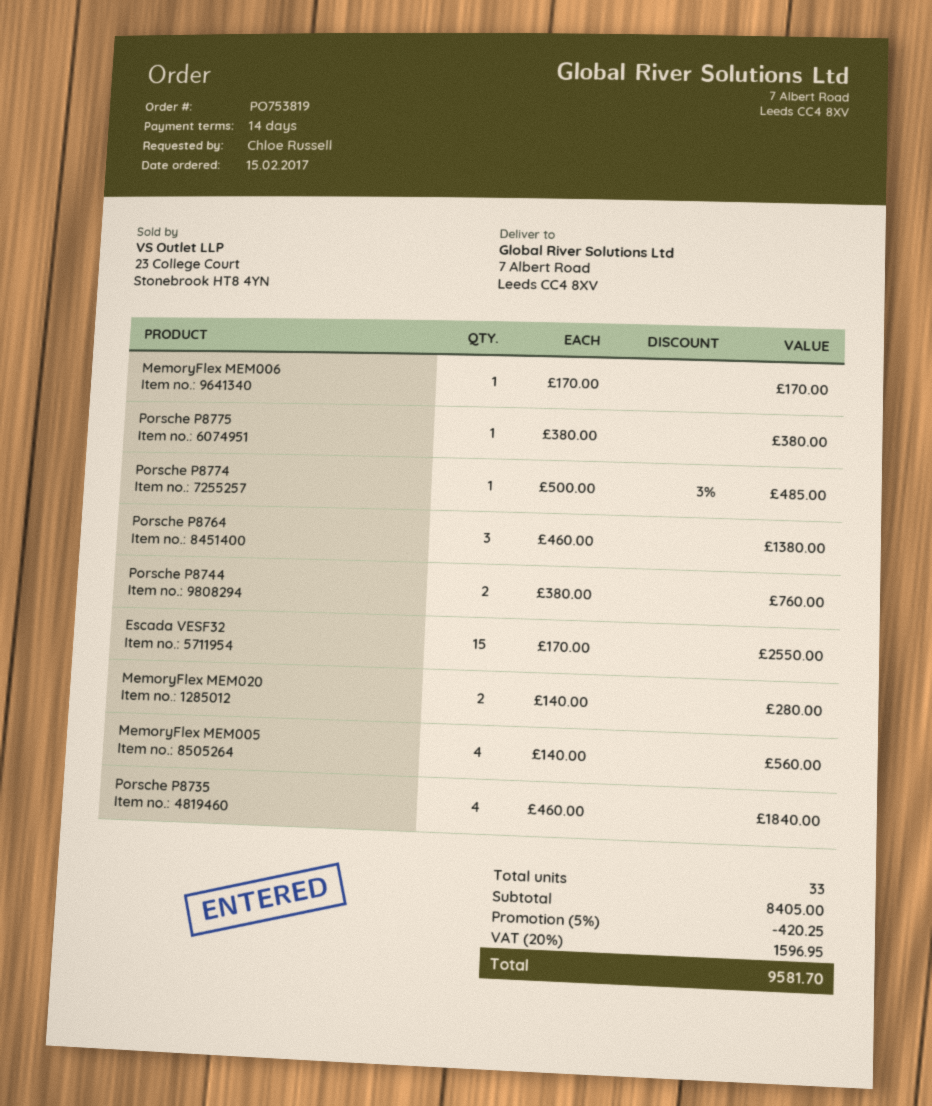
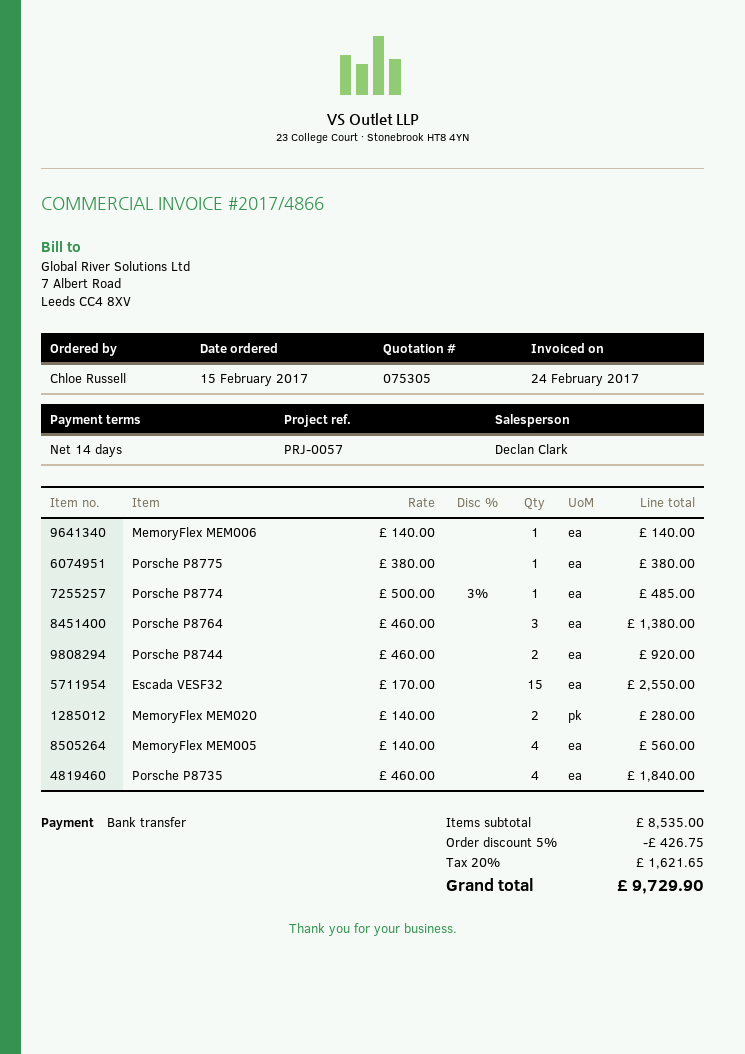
MemoryFlex MEM006: 1 x 170.00 = 170.00 -> 1 x 140.00 = 140.00
Porsche P8744: 2 x 380.00 = 760.00 -> 2 x 460.00 = 920.00
subtotal: 8405.00 -> 8535.00
discount: 5% = 420.25 -> 5% = 426.75
tax: 20% = 1596.95 -> 20% = 1621.65
total: 9581.70 -> 9729.90

